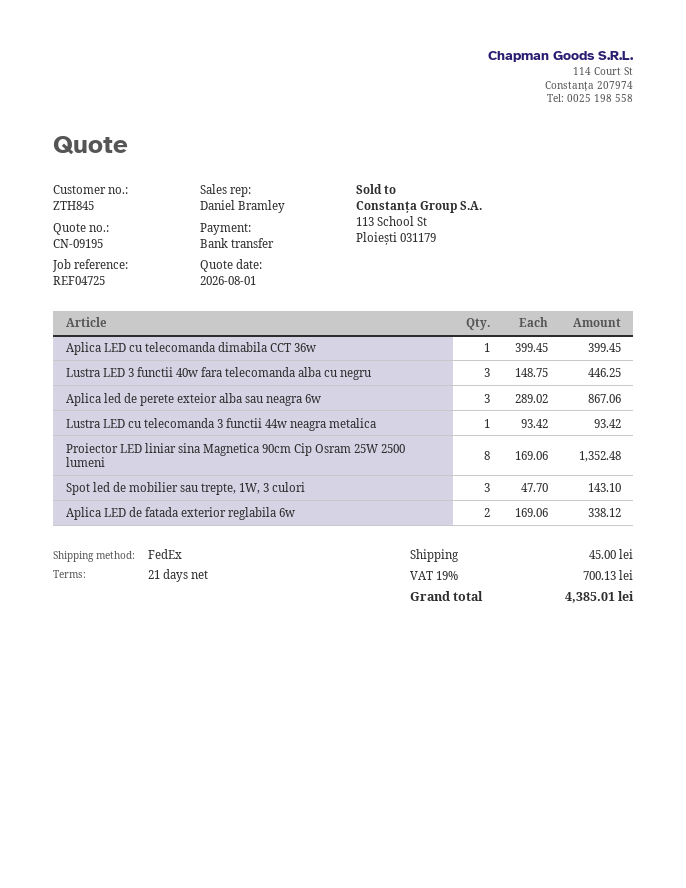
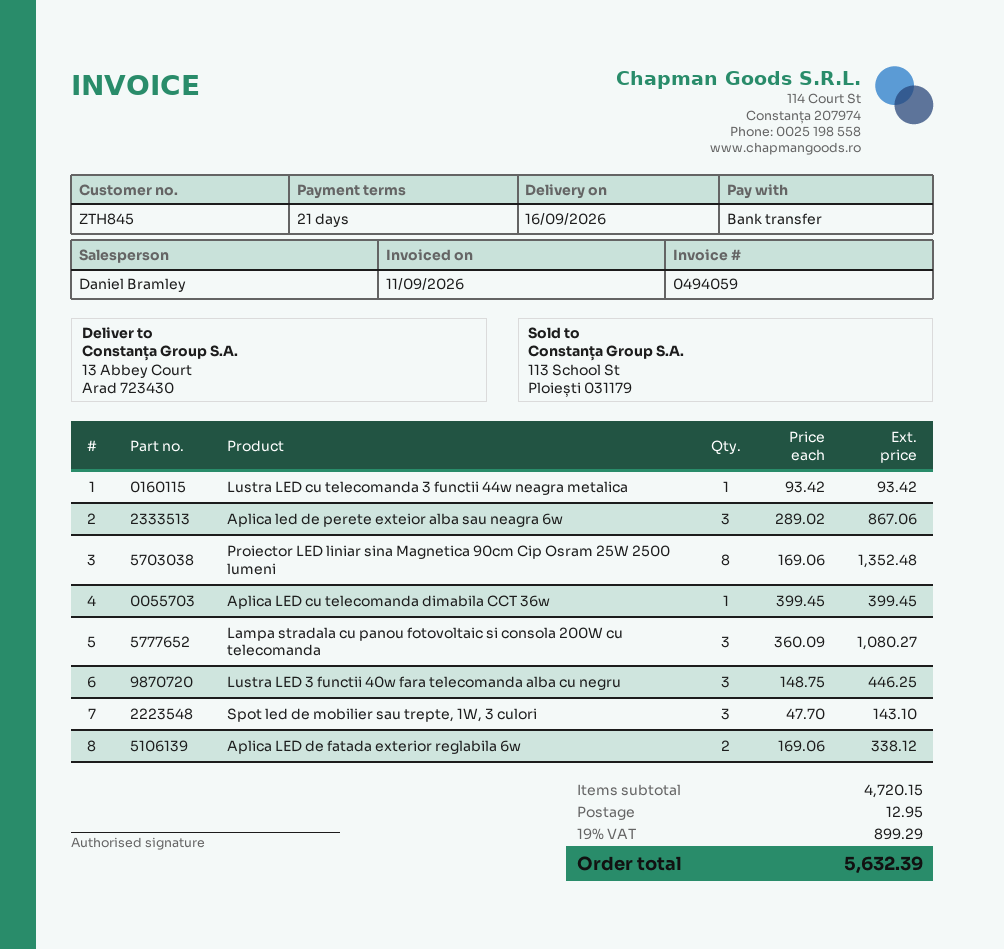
Lampa stradala cu panou fotovoltaic si consola 200W cu telecomanda: none -> 3 x 360.09 = 1080.27
shipping: 45.00 -> 12.95
tax: 19% = 700.13 -> 19% = 899.29
total: 4385.01 -> 5632.39

